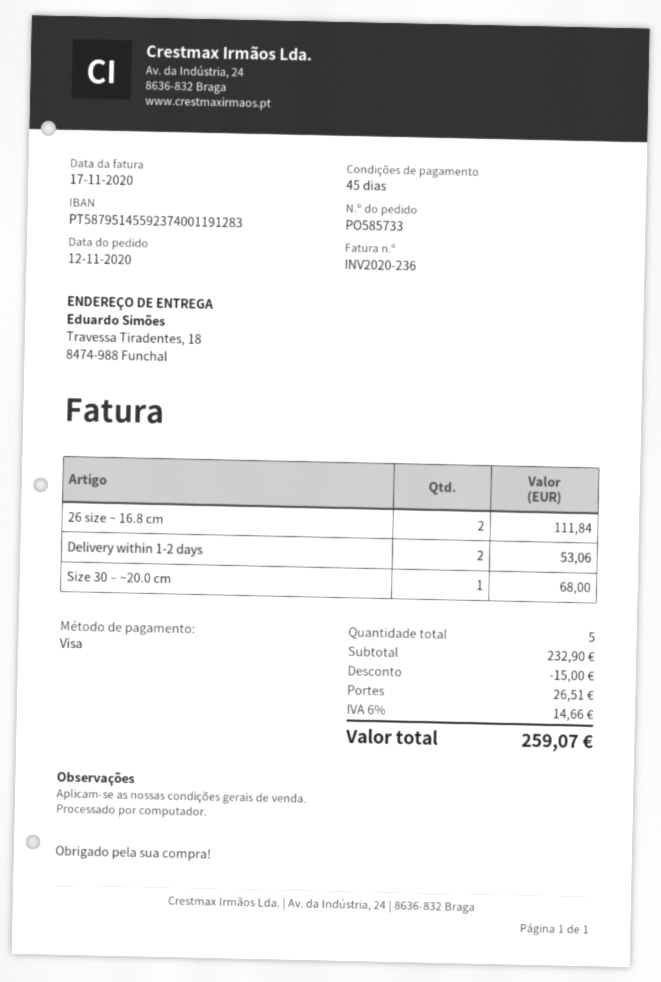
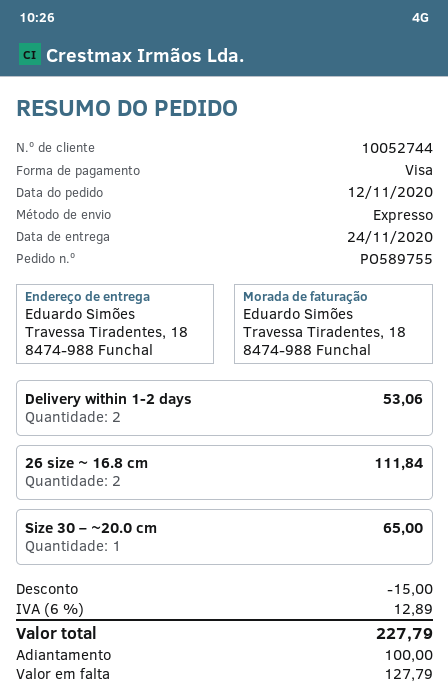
order number: PO585733 -> PO589755
Size 30 – ~20.0 cm: 1 for 68.00 -> 1 for 65.00
shipping: 26.51 -> none
tax: 6% = 14.66 -> 6% = 12.89
total: 259.07 -> 227.79

